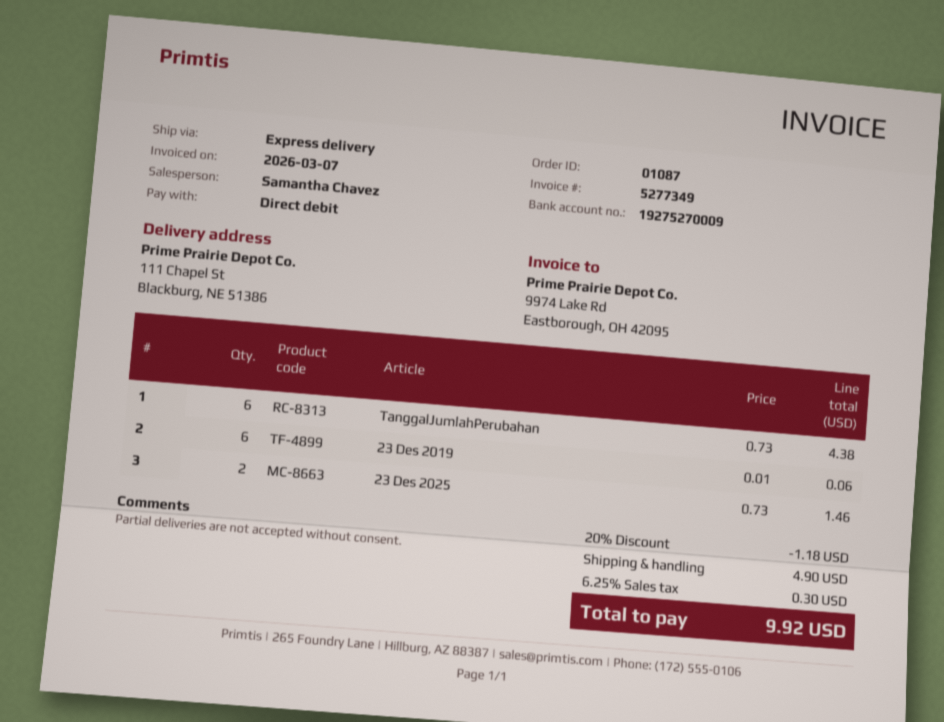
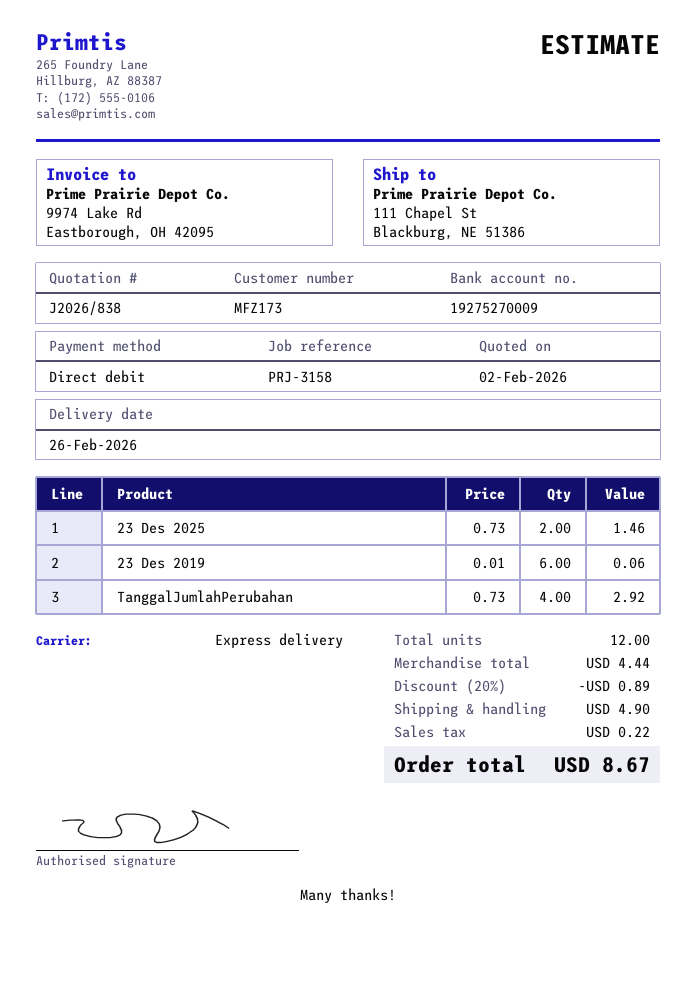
TanggalJumlahPerubahan: 6 x 0.73 = 4.38 -> 4 x 0.73 = 2.92
discount: 20% = 1.18 -> 20% = 0.89
tax: 0.30 -> 0.22
total: 9.92 -> 8.67

